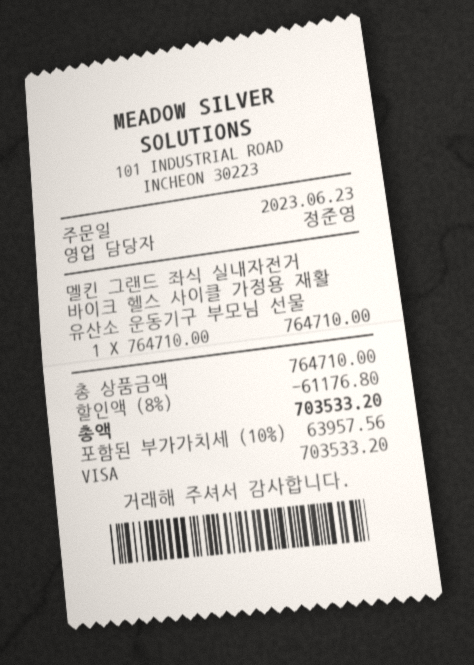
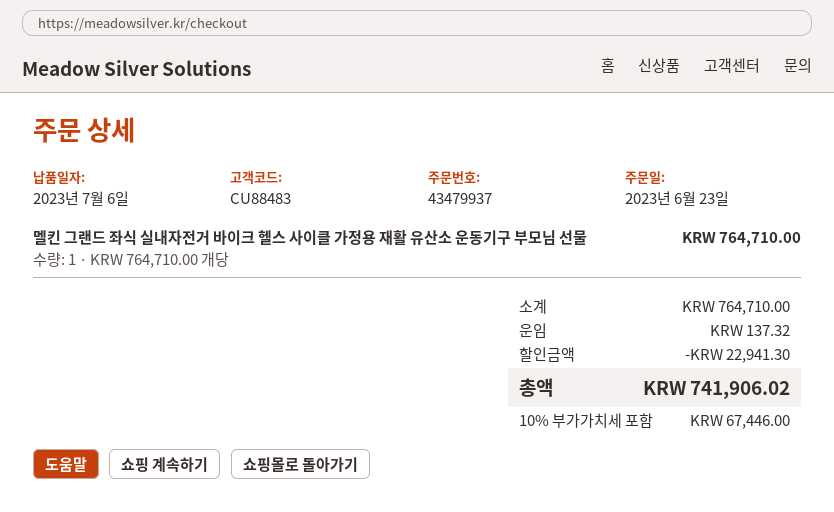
discount: 61176.80 -> 22941.30
shipping: none -> 137.32
tax: 10% = 63957.56 -> 10% = 67446.00
total: 703533.20 -> 741906.02

